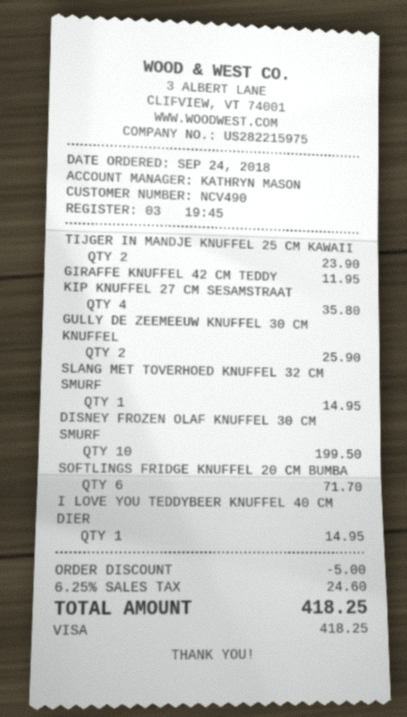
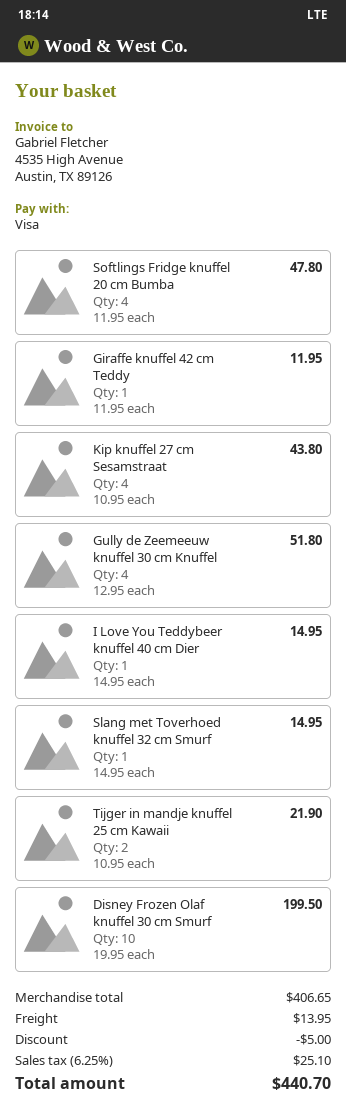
TIJGER IN MANDJE KNUFFEL 25 CM KAWAII: 2 for 23.90 -> 2 for 21.90
KIP KNUFFEL 27 CM SESAMSTRAAT: 4 for 35.80 -> 4 for 43.80
GULLY DE ZEEMEEUW KNUFFEL 30 CM KNUFFEL: 2 for 25.90 -> 4 for 51.80
SOFTLINGS FRIDGE KNUFFEL 20 CM BUMBA: 6 for 71.70 -> 4 for 47.80
shipping: none -> 13.95
tax: 6.25% = 24.60 -> 6.25% = 25.10
total: 418.25 -> 440.70

